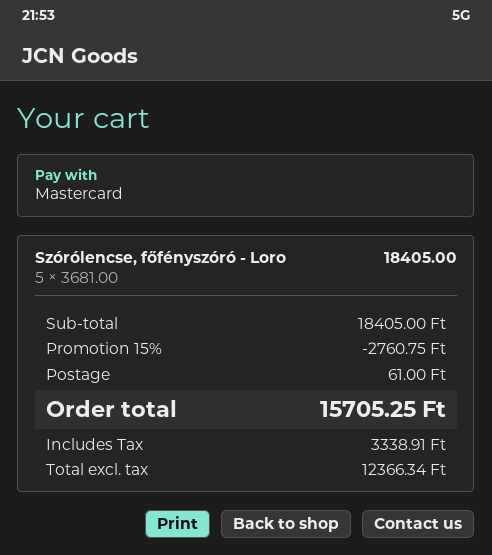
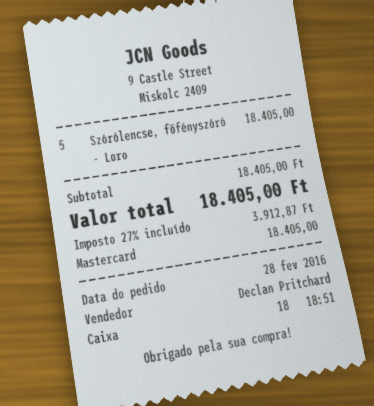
discount: 15% = 2760.75 -> none
shipping: 61.00 -> none
tax: 3338.91 -> 3912.87
total: 15705.25 -> 18405.00

